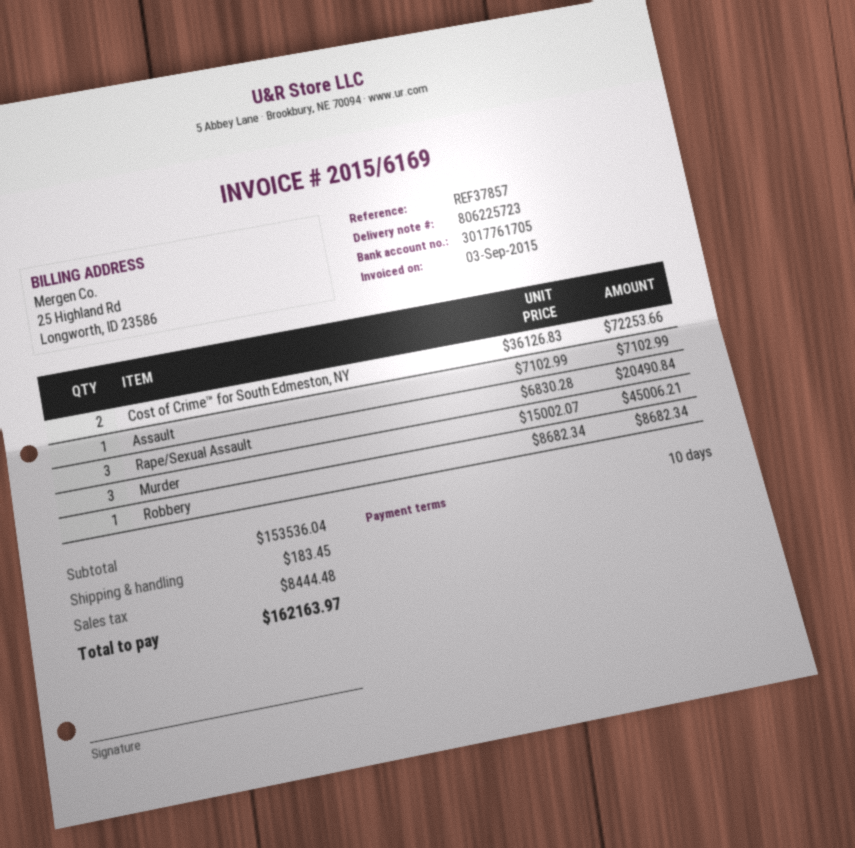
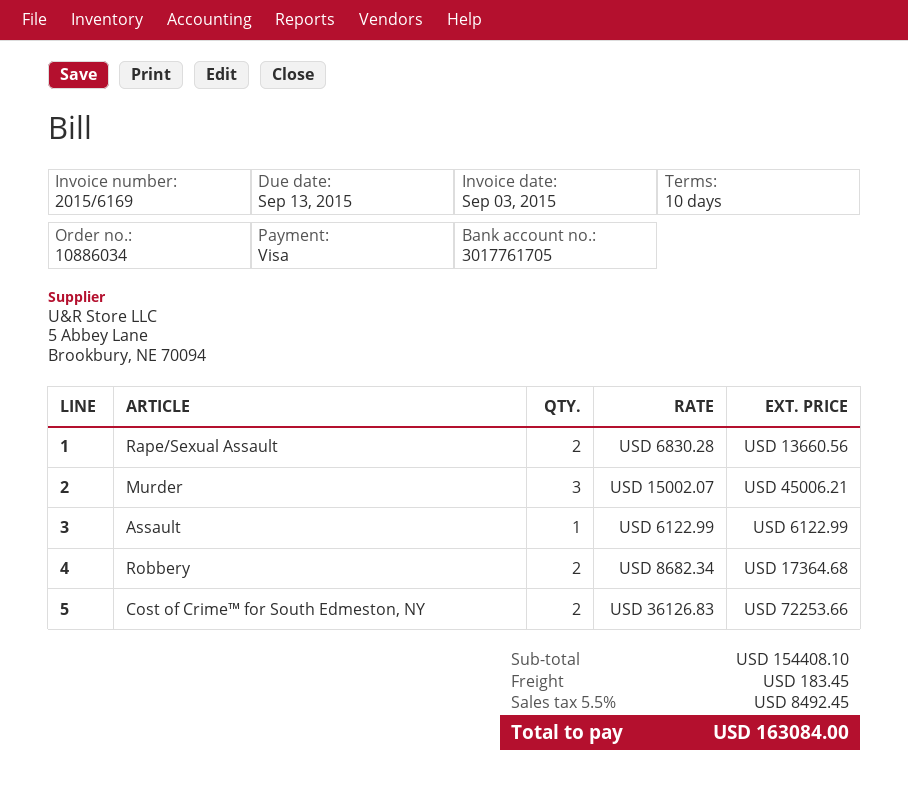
Assault: 1 x 7102.99 = 7102.99 -> 1 x 6122.99 = 6122.99
Rape/Sexual Assault: 3 x 6830.28 = 20490.84 -> 2 x 6830.28 = 13660.56
Robbery: 1 x 8682.34 = 8682.34 -> 2 x 8682.34 = 17364.68
subtotal: 153536.04 -> 154408.10
tax: 8444.48 -> 8492.45
total: 162163.97 -> 163084.00

